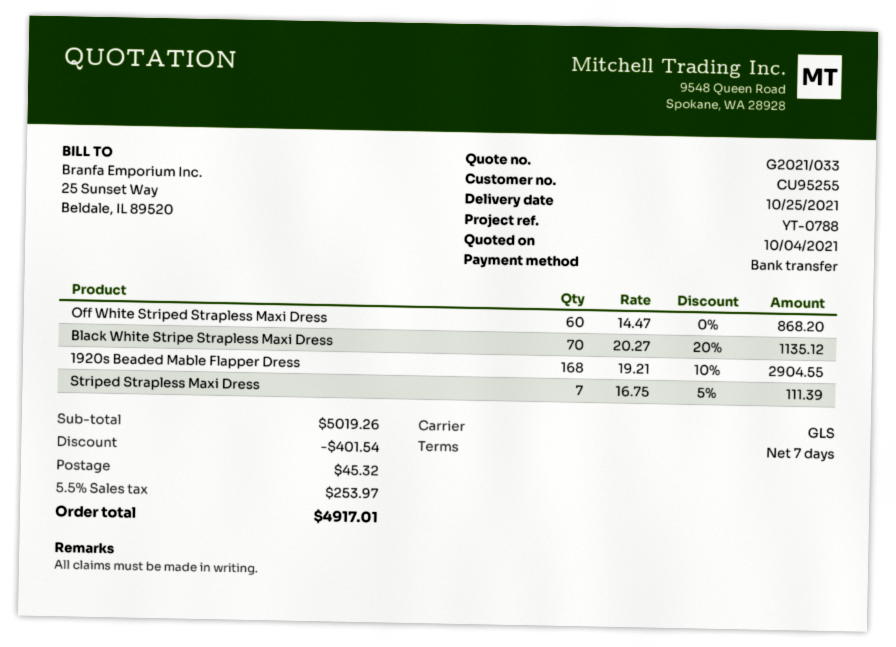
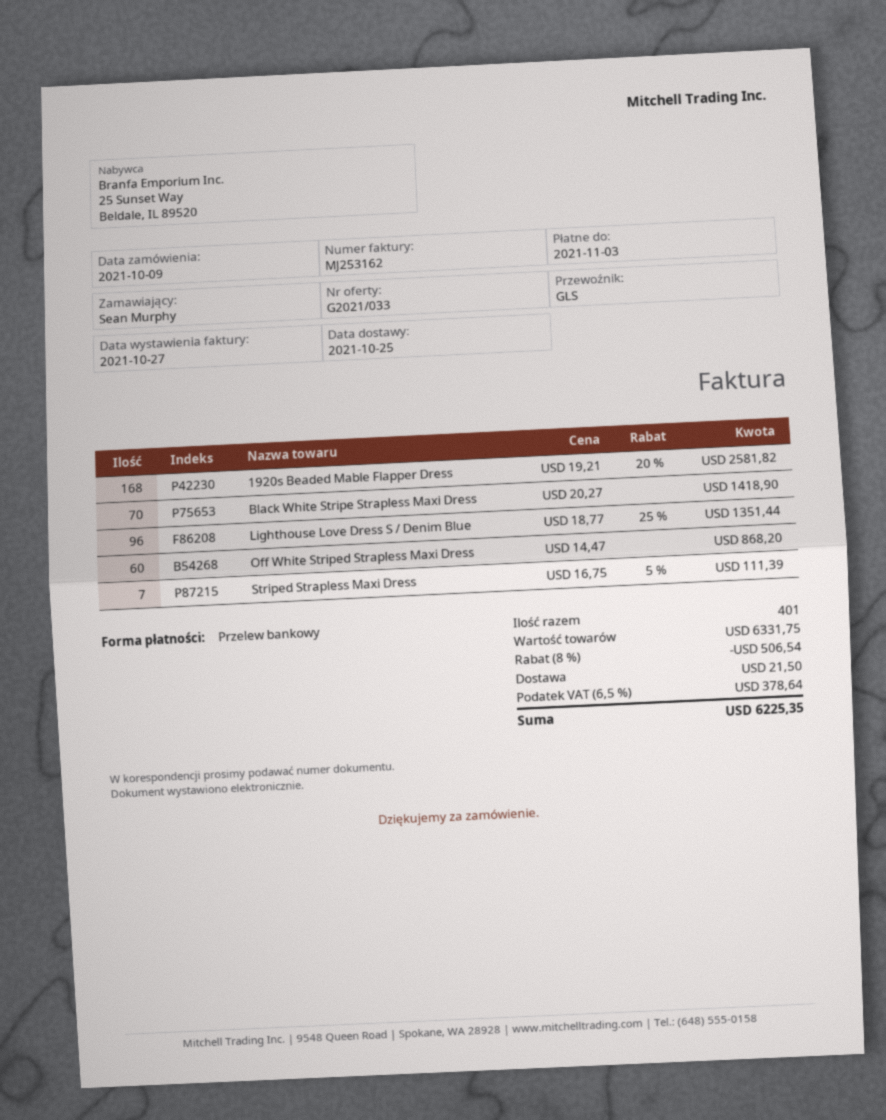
Black White Stripe Strapless Maxi Dress: 70 x 20.27 - 20% = 1135.12 -> 70 x 20.27 = 1418.90
1920s Beaded Mable Flapper Dress: 168 x 19.21 - 10% = 2904.55 -> 168 x 19.21 - 20% = 2581.82
Lighthouse Love Dress S / Denim Blue: none -> 96 x 18.77 - 25% = 1351.44
subtotal: 5019.26 -> 6331.75
discount: 401.54 -> 506.54
shipping: 45.32 -> 21.50
tax: 5.5% = 253.97 -> 6.5% = 378.64
total: 4917.01 -> 6225.35

